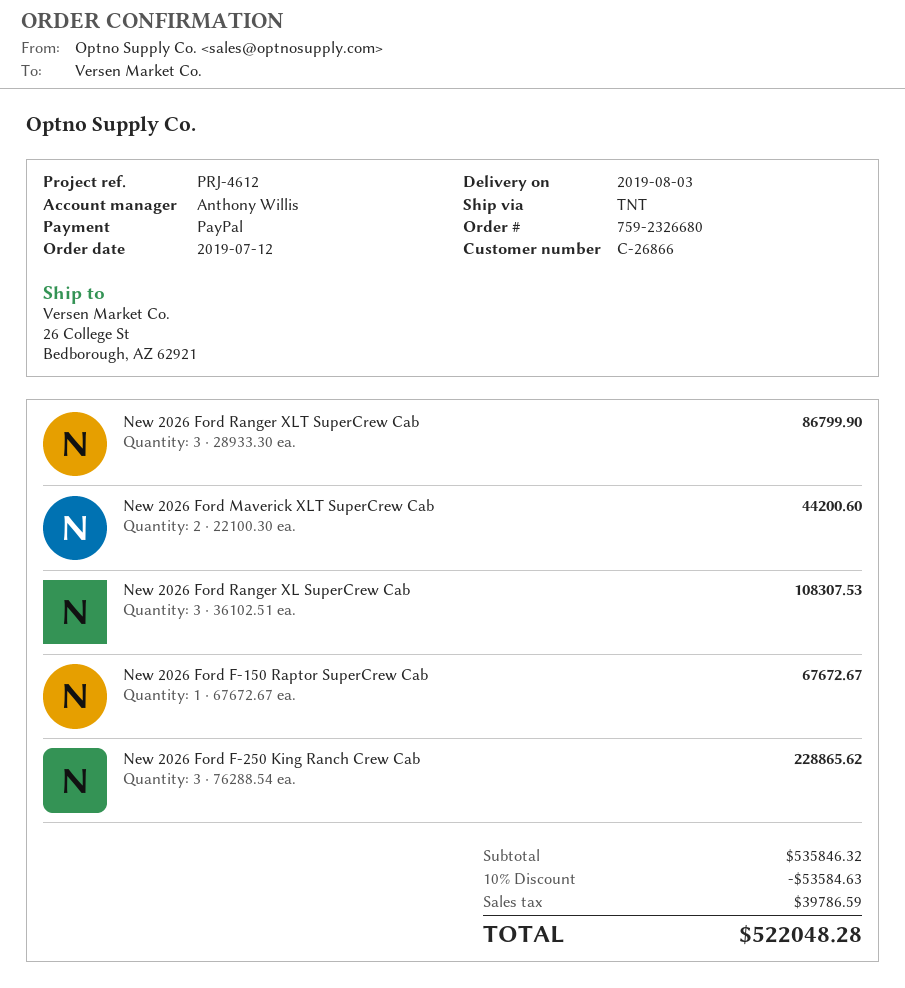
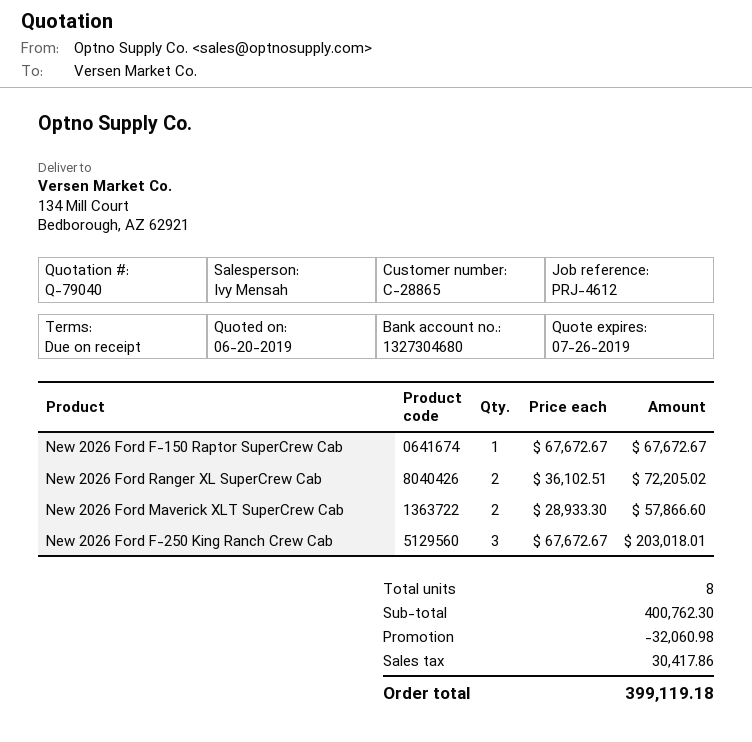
customer number: C-26866 -> C-28865
sales rep: Anthony Willis -> Ivy Mensah
ship to: 26 College St, Bedborough, AZ 62921 -> 134 Mill Court, Bedborough, AZ 62921
New 2026 Ford Ranger XLT SuperCrew Cab: 3 x 28933.30 = 86799.90 -> none
New 2026 Ford Maverick XLT SuperCrew Cab: 2 x 22100.30 = 44200.60 -> 2 x 28933.30 = 57866.60
New 2026 Ford Ranger XL SuperCrew Cab: 3 x 36102.51 = 108307.53 -> 2 x 36102.51 = 72205.02
New 2026 Ford F-250 King Ranch Crew Cab: 3 x 76288.54 = 228865.62 -> 3 x 67672.67 = 203018.01
subtotal: 535846.32 -> 400762.30
discount: 53584.63 -> 32060.98
tax: 39786.59 -> 30417.86
total: 522048.28 -> 399119.18

